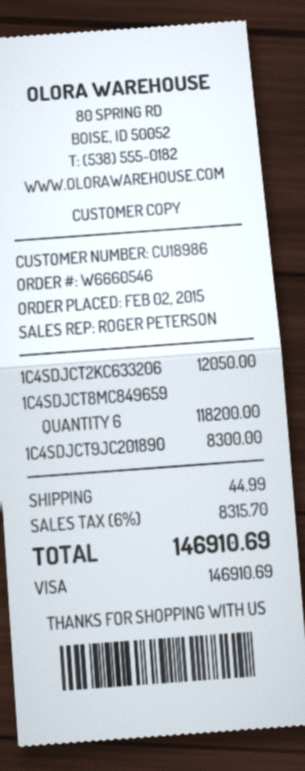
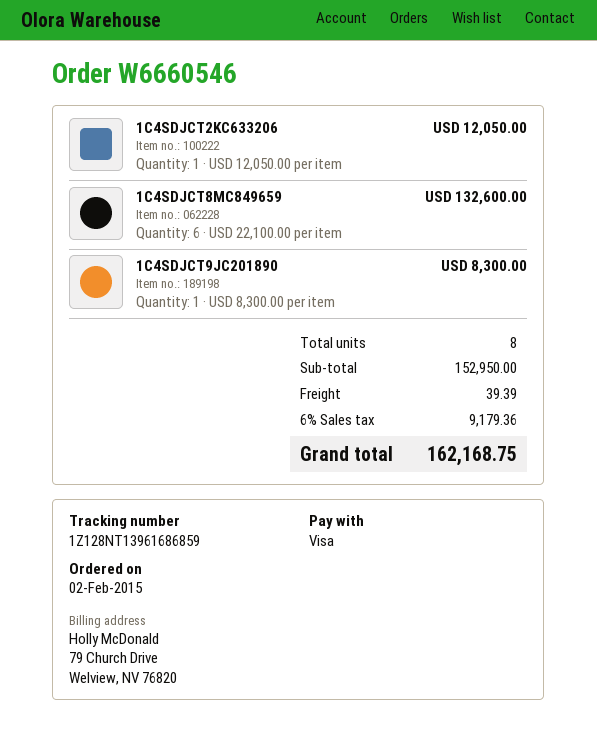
1C4SDJCT8MC849659: 6 for 118200.00 -> 6 for 132600.00
shipping: 44.99 -> 39.39
tax: 6% = 8315.70 -> 6% = 9179.36
total: 146910.69 -> 162168.75

